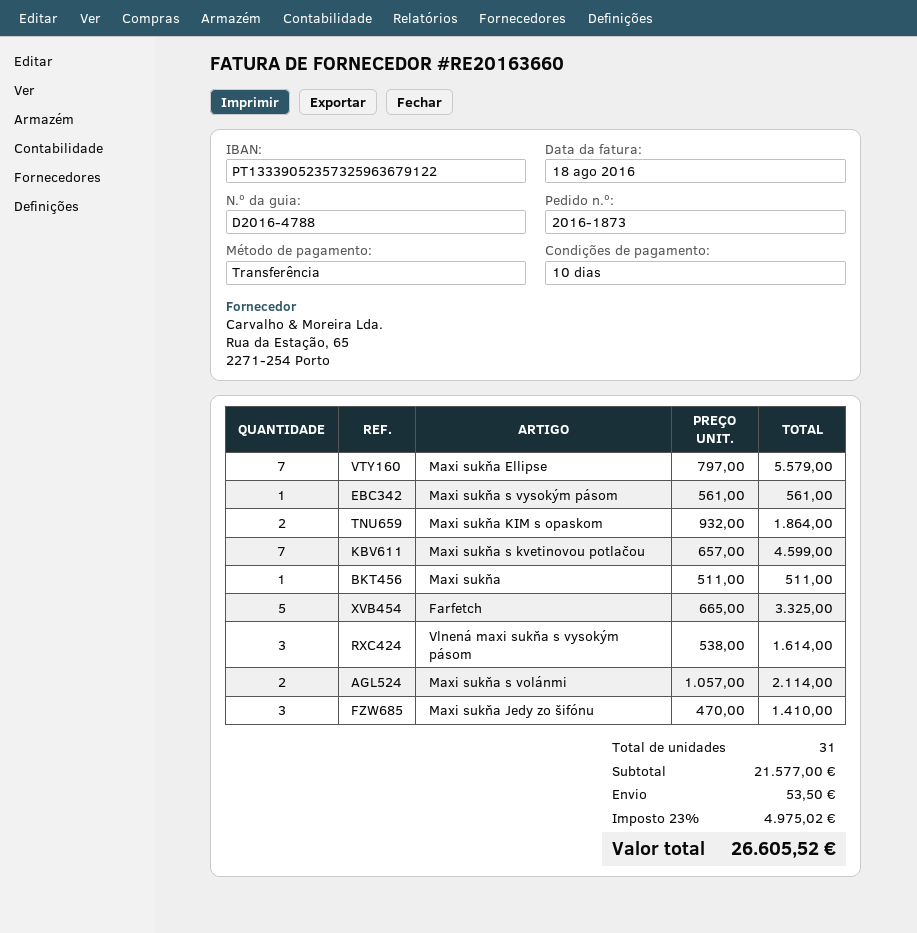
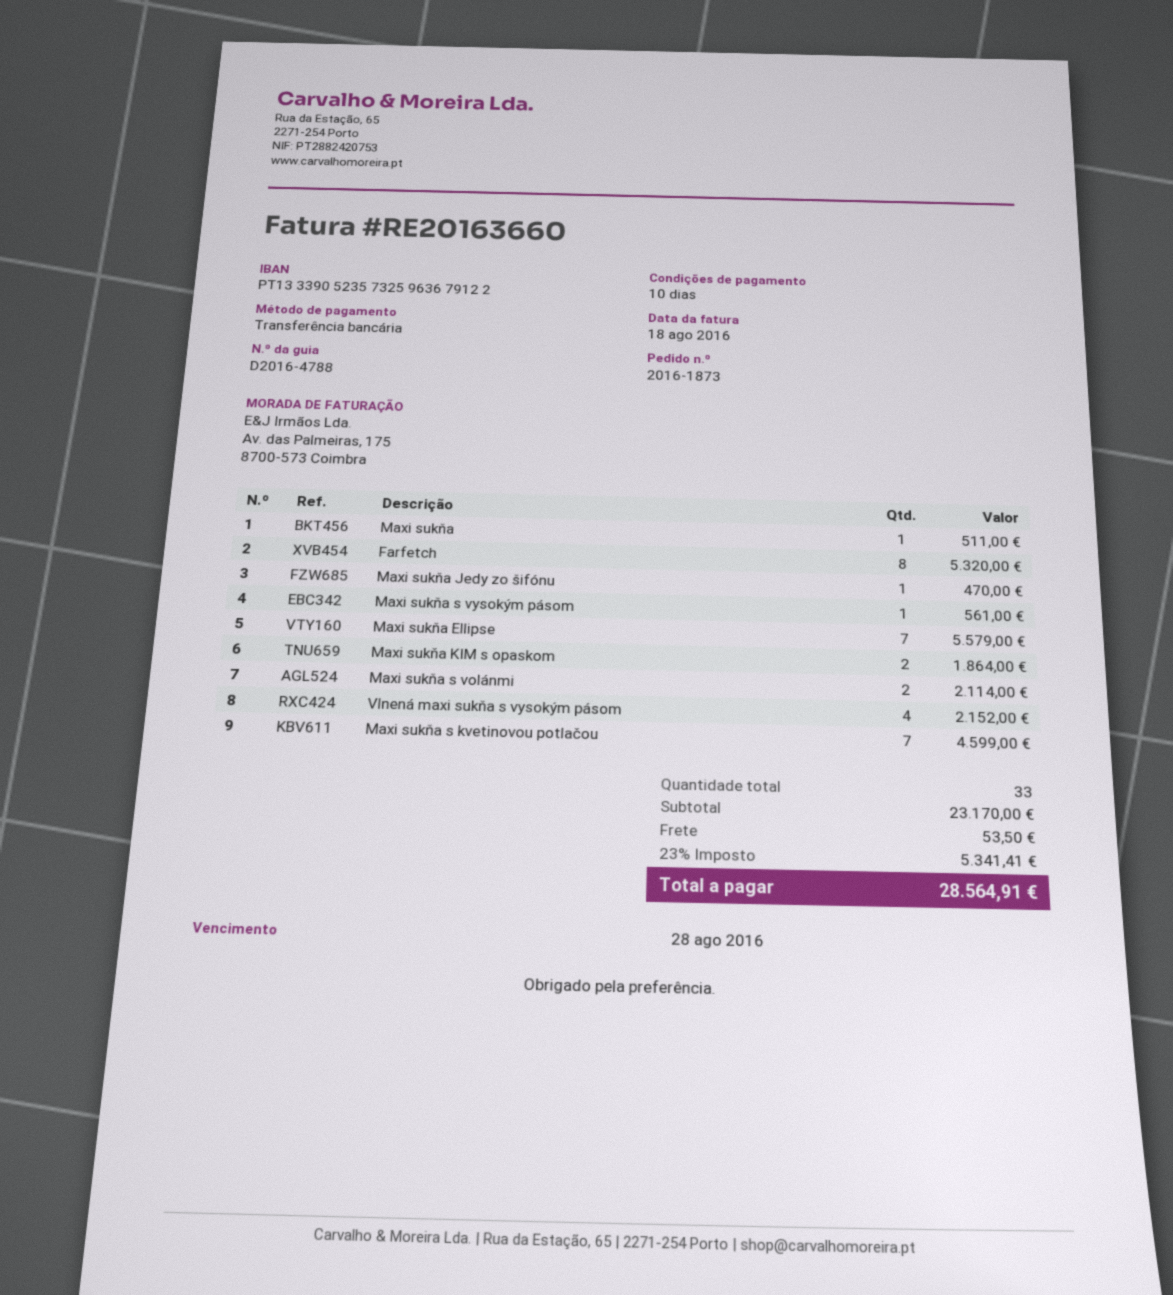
Farfetch: 5 for 3325.00 -> 8 for 5320.00
Vlnená maxi sukňa s vysokým pásom: 3 for 1614.00 -> 4 for 2152.00
Maxi sukňa Jedy zo šifónu: 3 for 1410.00 -> 1 for 470.00
total quantity: 31 -> 33
subtotal: 21577.00 -> 23170.00
tax: 23% = 4975.02 -> 23% = 5341.41
total: 26605.52 -> 28564.91

